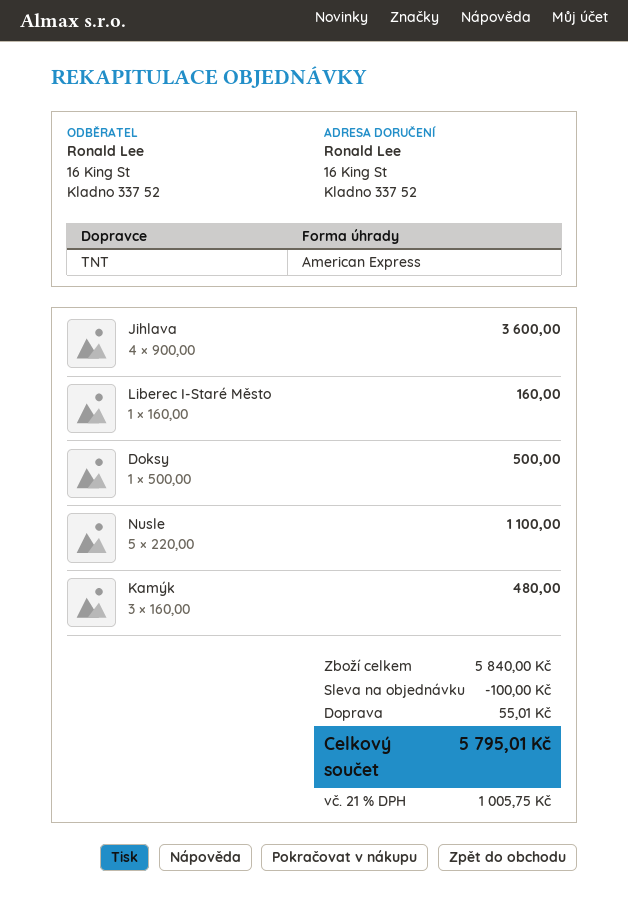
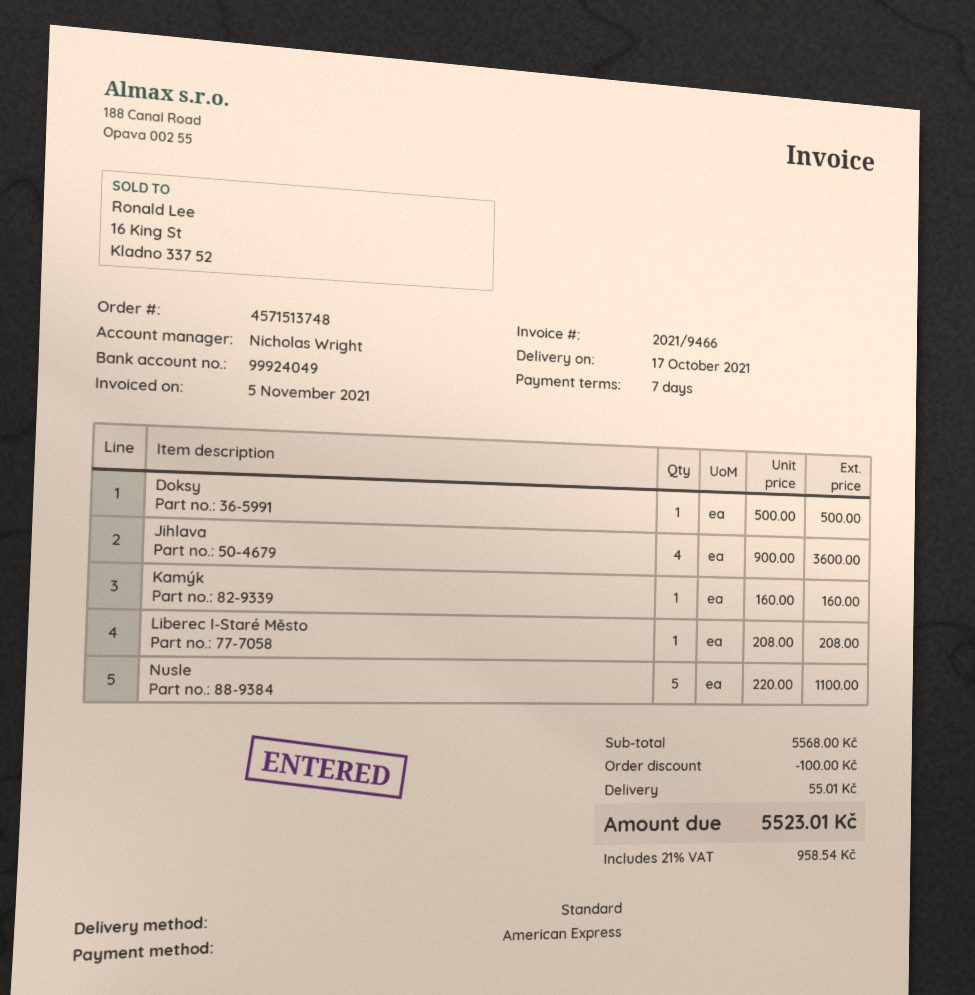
shipping method: TNT -> standard
Liberec I-Staré Město: 1 x 160.00 = 160.00 -> 1 x 208.00 = 208.00
Kamýk: 3 x 160.00 = 480.00 -> 1 x 160.00 = 160.00
subtotal: 5840.00 -> 5568.00
tax: 21% = 1005.75 -> 21% = 958.54
total: 5795.01 -> 5523.01

